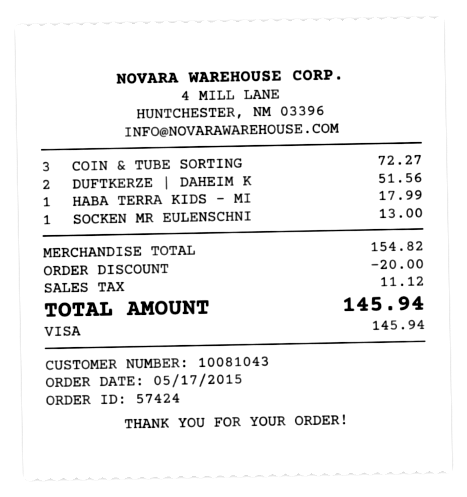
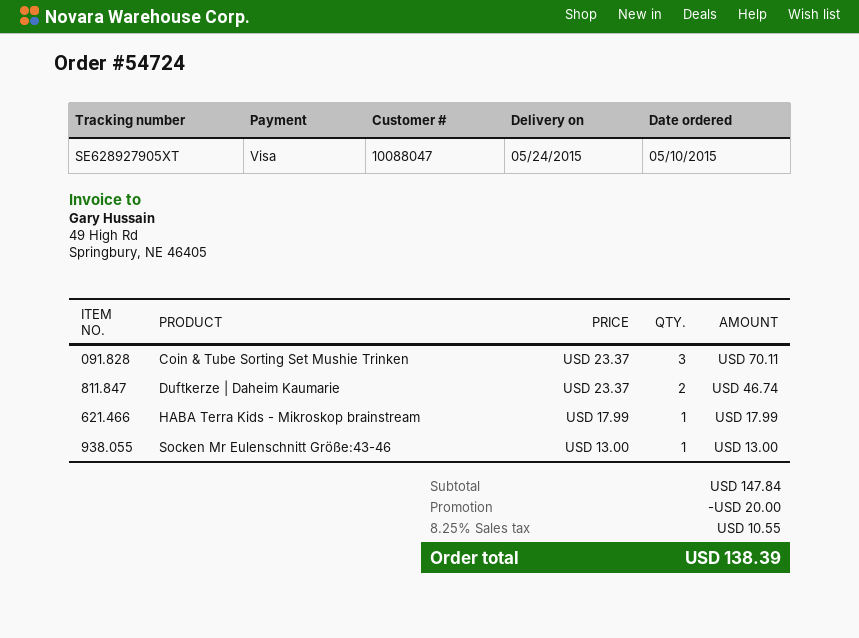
order number: 57424 -> 54724
order date: 2015-05-17 -> 2015-05-10
customer number: 10081043 -> 10088047
COIN & TUBE SORTING: 3 for 72.27 -> 3 for 70.11
DUFTKERZE | DAHEIM K: 2 for 51.56 -> 2 for 46.74
subtotal: 154.82 -> 147.84
tax: 11.12 -> 10.55
total: 145.94 -> 138.39

